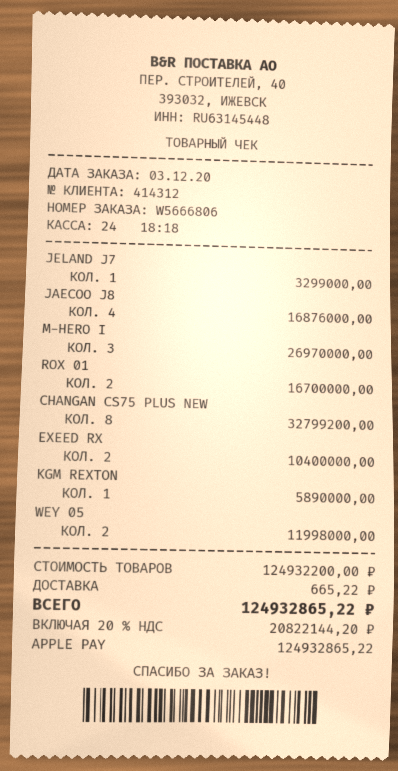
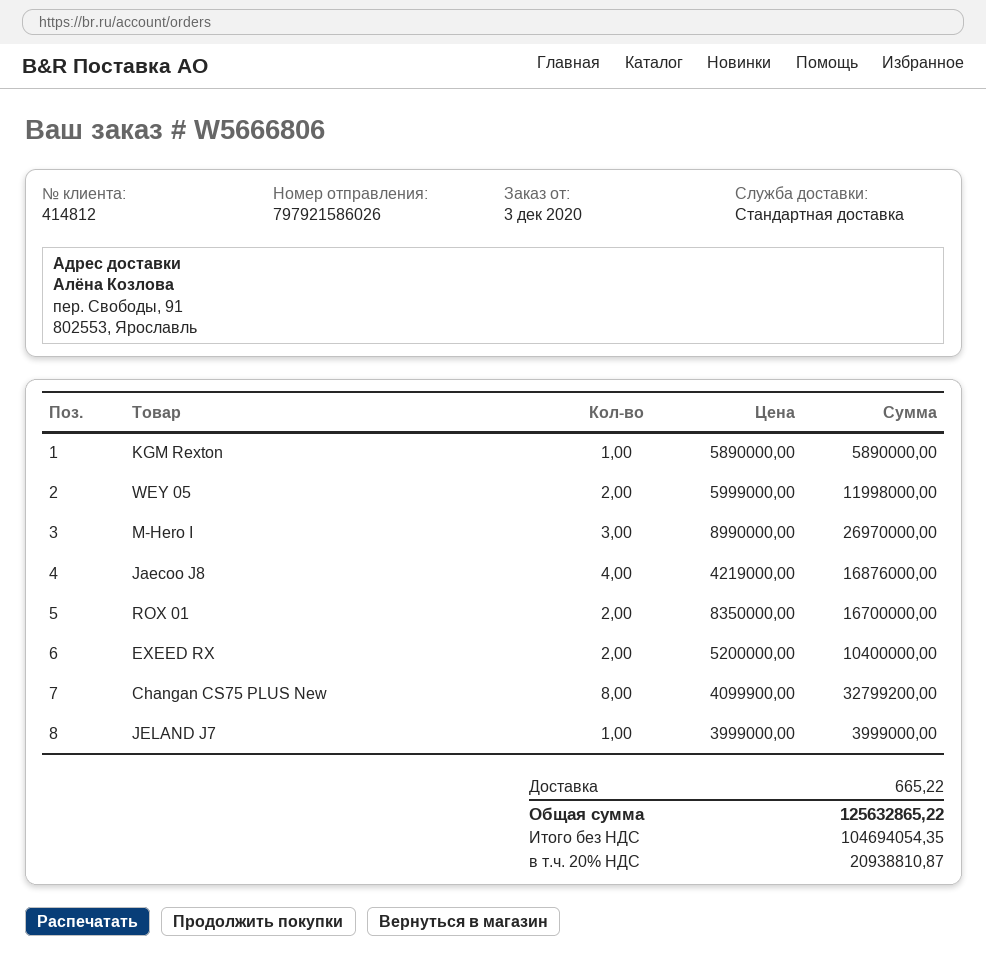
customer number: 414312 -> 414812
JELAND J7: 1 for 3299000.00 -> 1 for 3999000.00
tax: 20% = 20822144.20 -> 20% = 20938810.87
total: 124932865.22 -> 125632865.22

